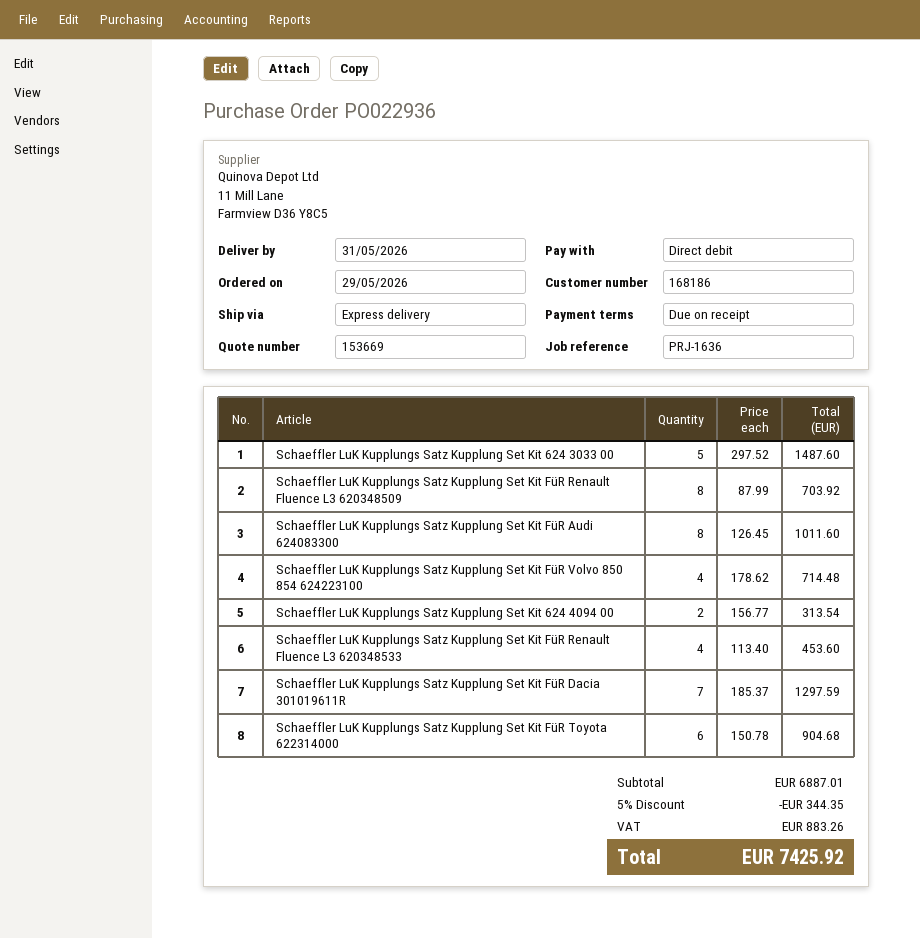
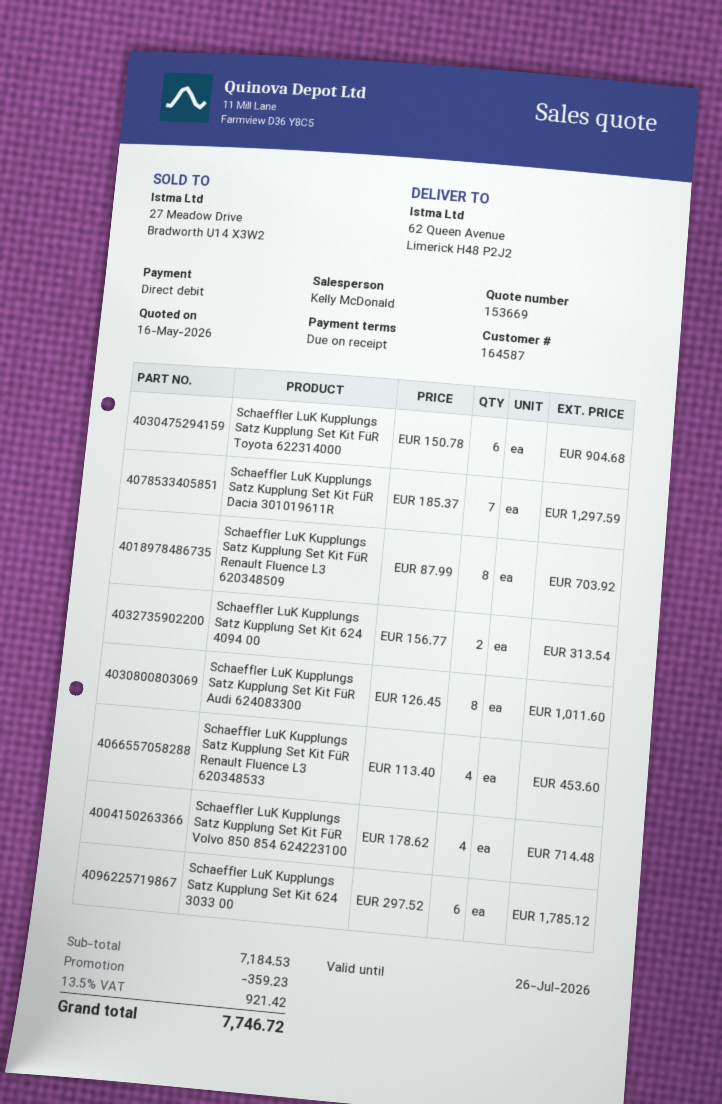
customer number: 168186 -> 164587
Schaeffler LuK Kupplungs Satz Kupplung Set Kit 624 3033 00: 5 x 297.52 = 1487.60 -> 6 x 297.52 = 1785.12
subtotal: 6887.01 -> 7184.53
discount: 344.35 -> 359.23
tax: 883.26 -> 921.42
total: 7425.92 -> 7746.72

